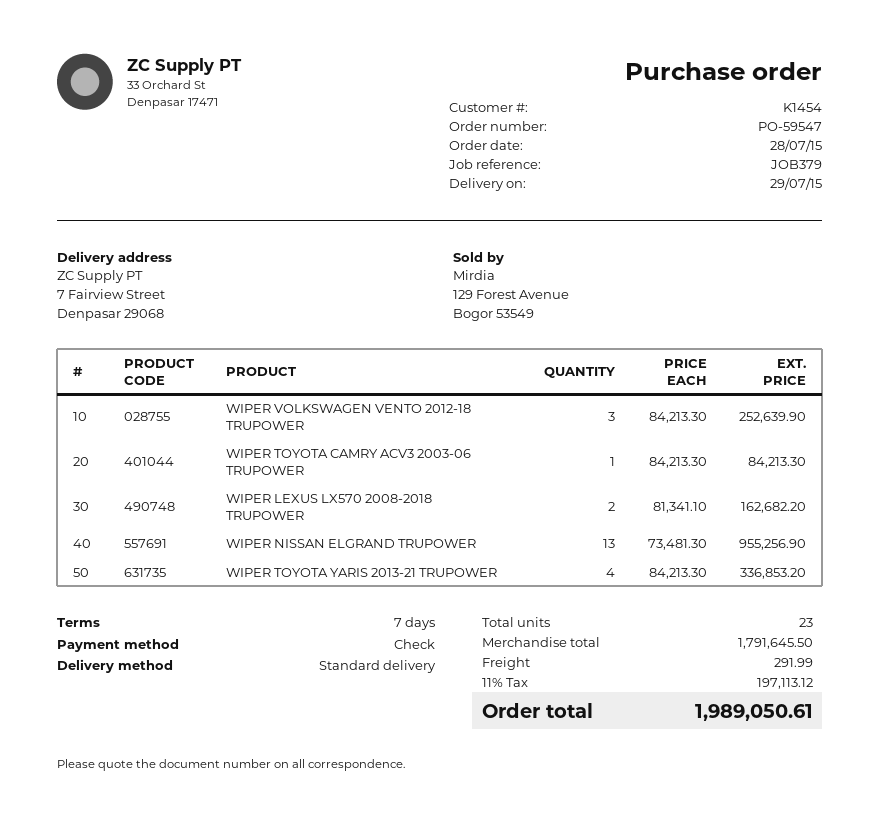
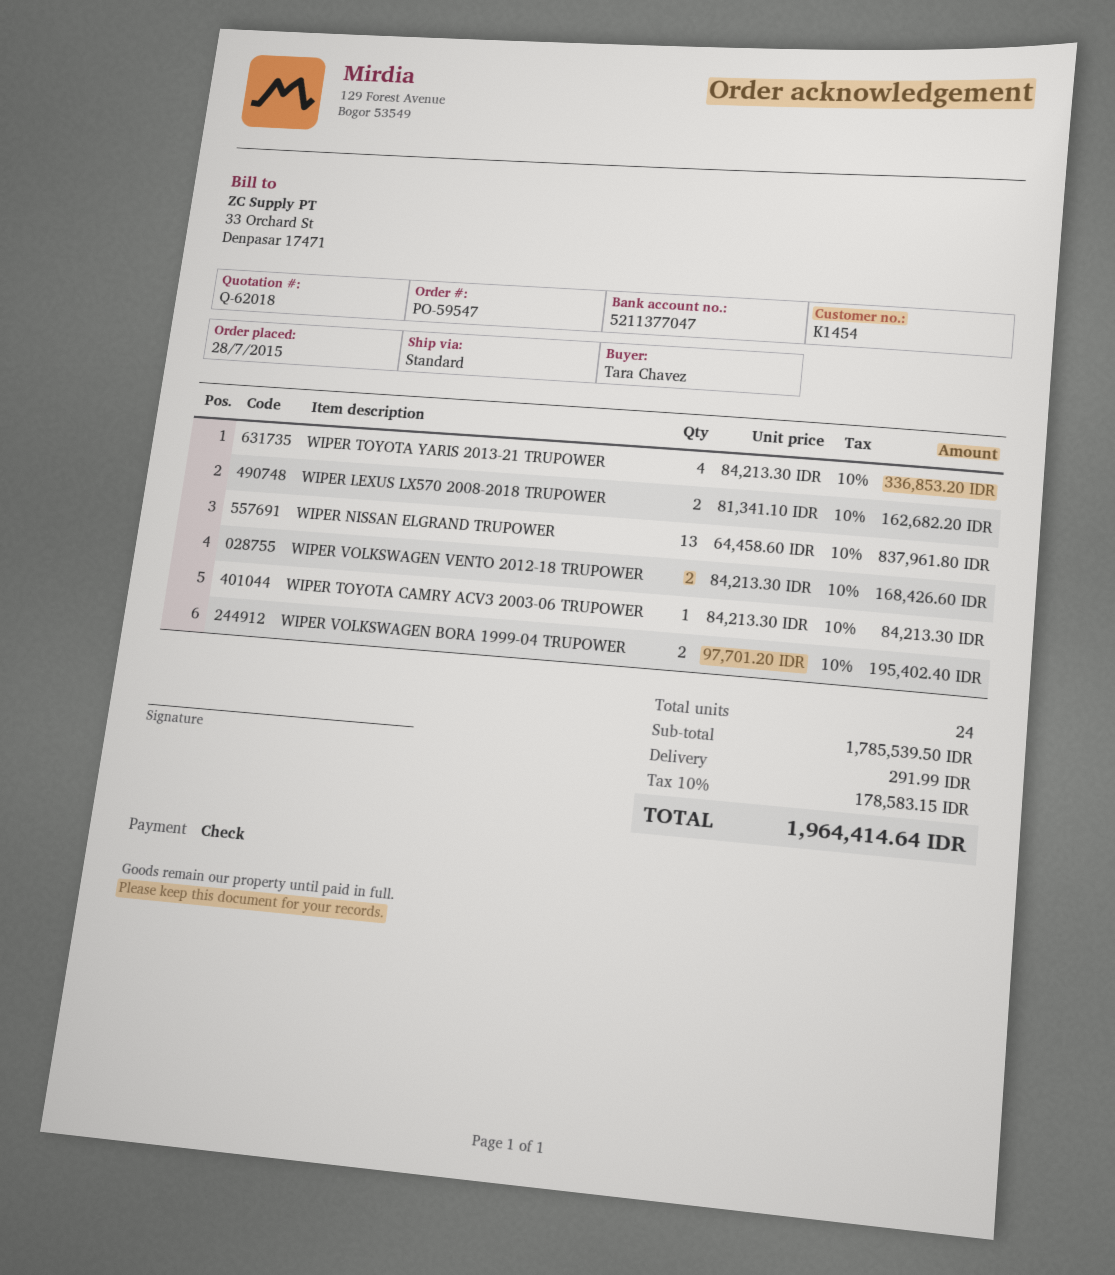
WIPER VOLKSWAGEN VENTO 2012-18 TRUPOWER: 3 x 84213.30 = 252639.90 -> 2 x 84213.30 = 168426.60
WIPER NISSAN ELGRAND TRUPOWER: 13 x 73481.30 = 955256.90 -> 13 x 64458.60 = 837961.80
WIPER VOLKSWAGEN BORA 1999-04 TRUPOWER: none -> 2 x 97701.20 = 195402.40
total quantity: 23 -> 24
subtotal: 1791645.50 -> 1785539.50
tax: 11% = 197113.12 -> 10% = 178583.15
total: 1989050.61 -> 1964414.64

